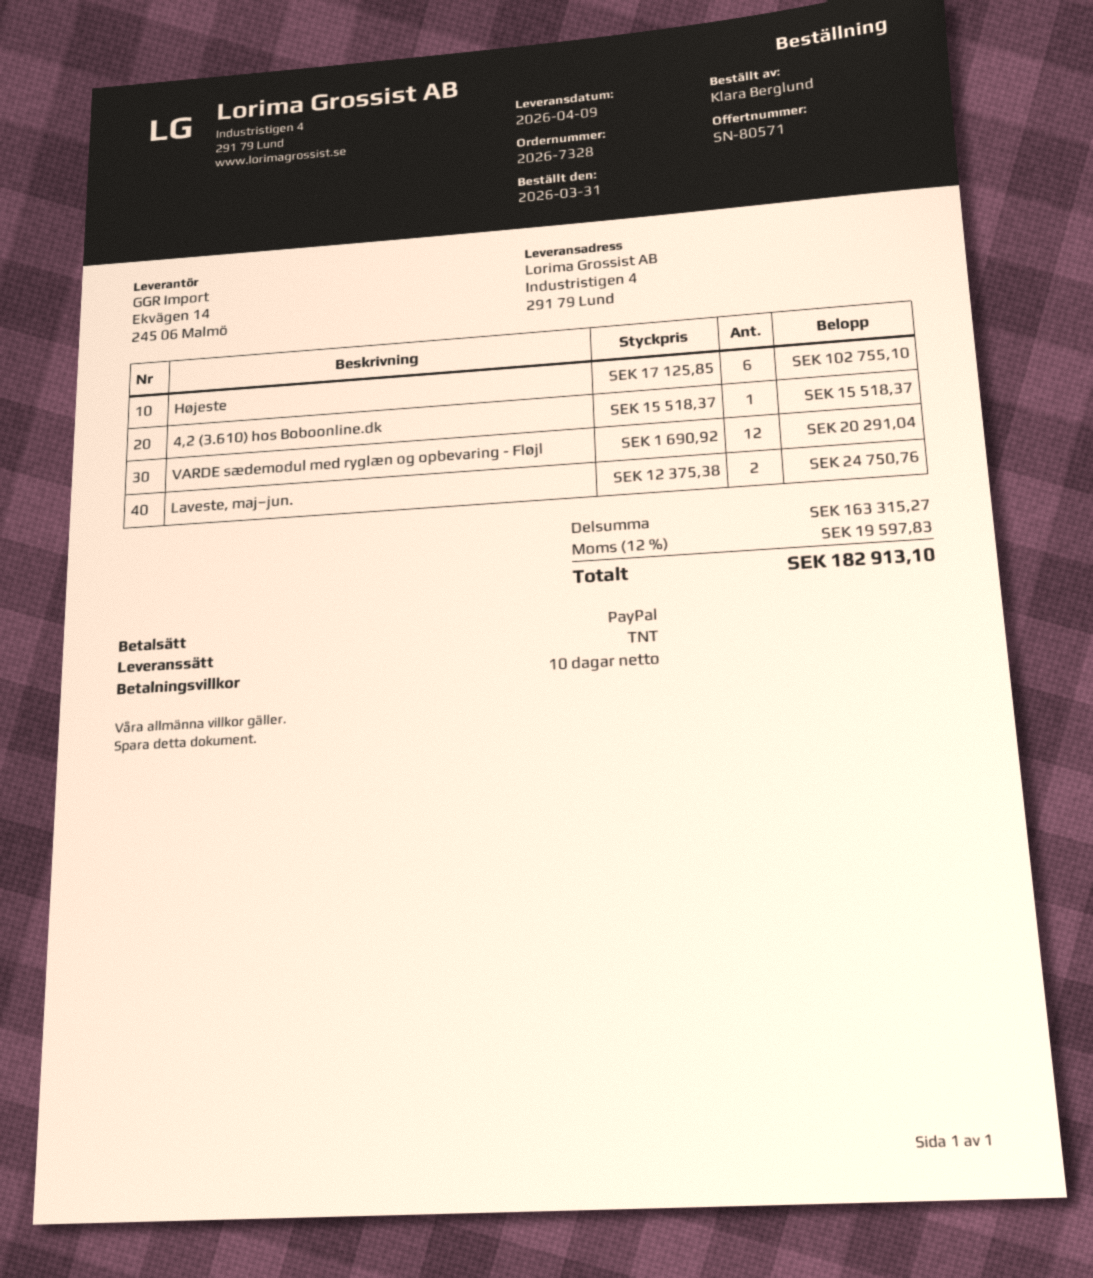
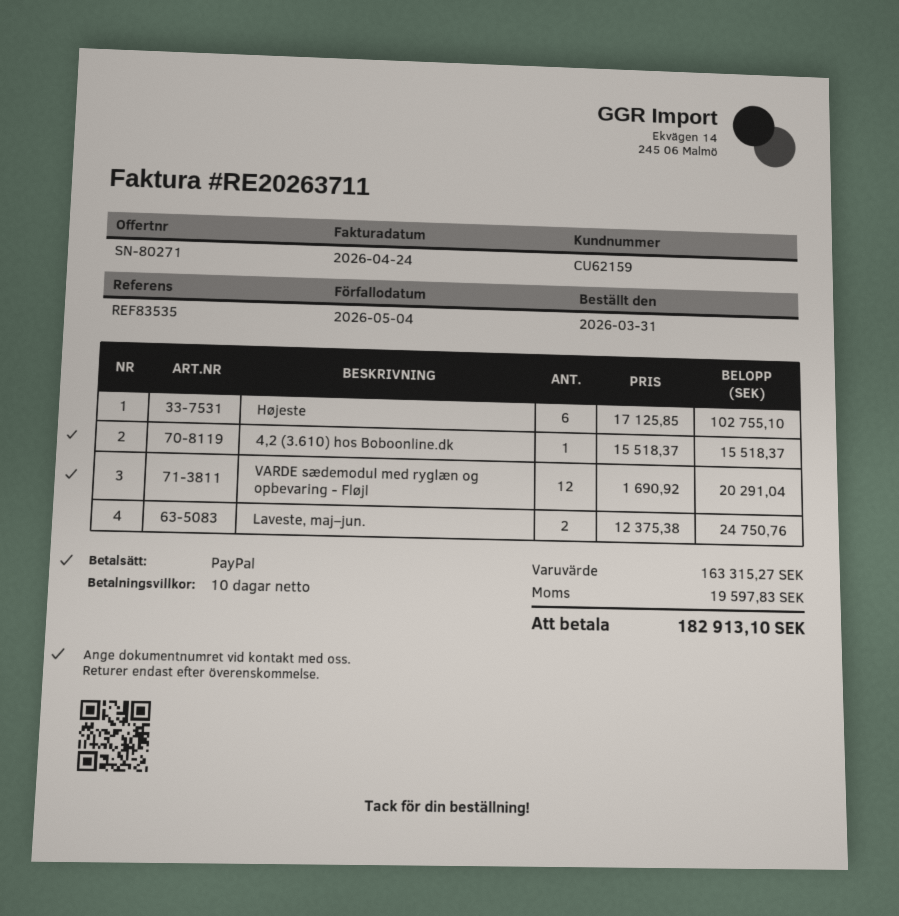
quote number: SN-80571 -> SN-80271

